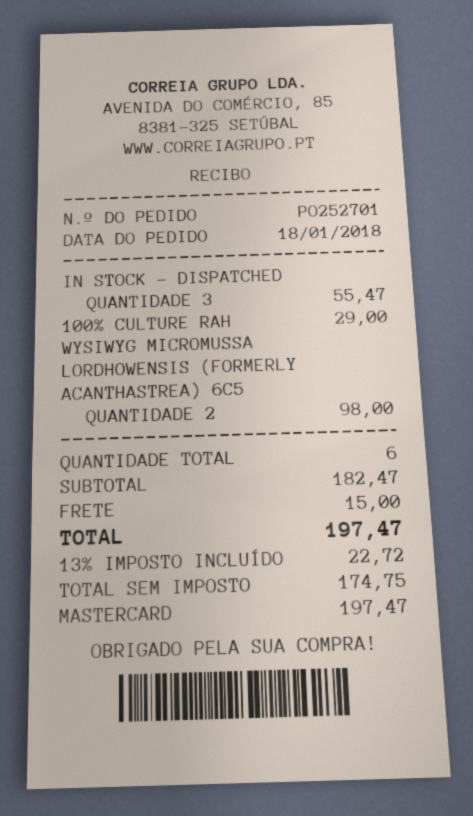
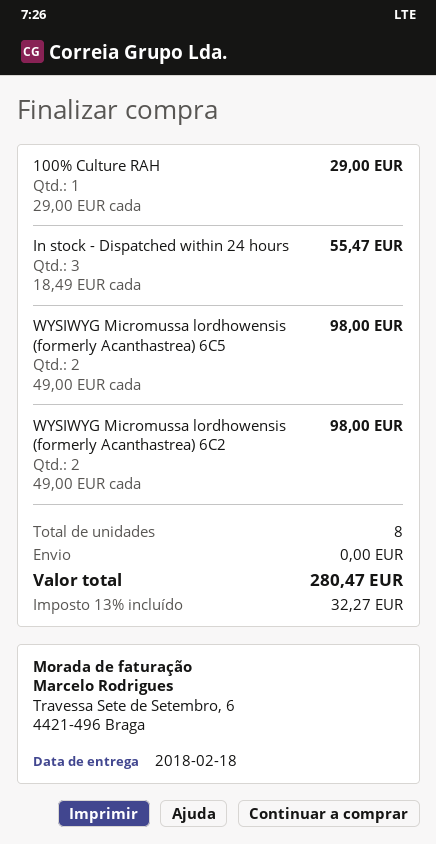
WYSIWYG Micromussa lordhowensis (formerly Acanthastrea) 6C2: none -> 2 for 98.00
total quantity: 6 -> 8
shipping: 15.00 -> 0.00
tax: 13% = 22.72 -> 13% = 32.27
total: 197.47 -> 280.47

